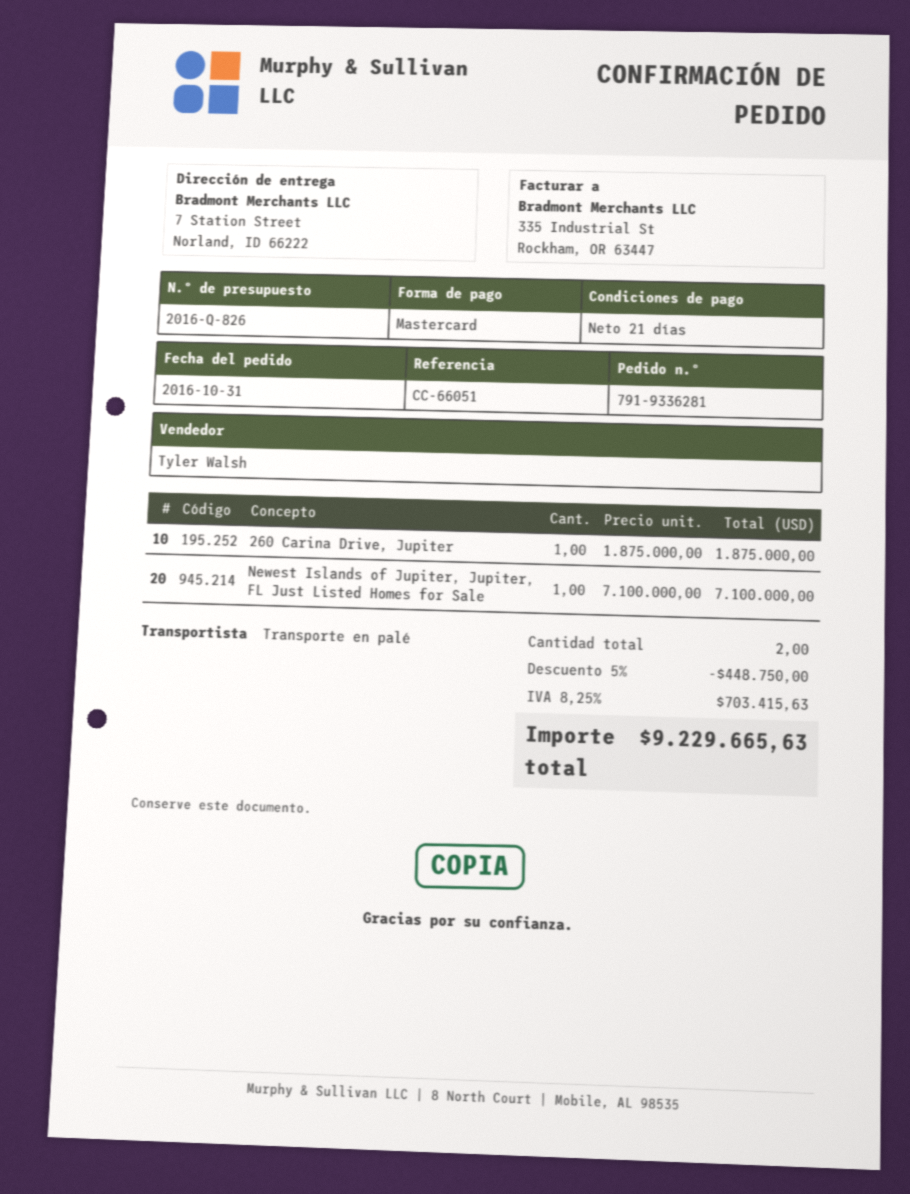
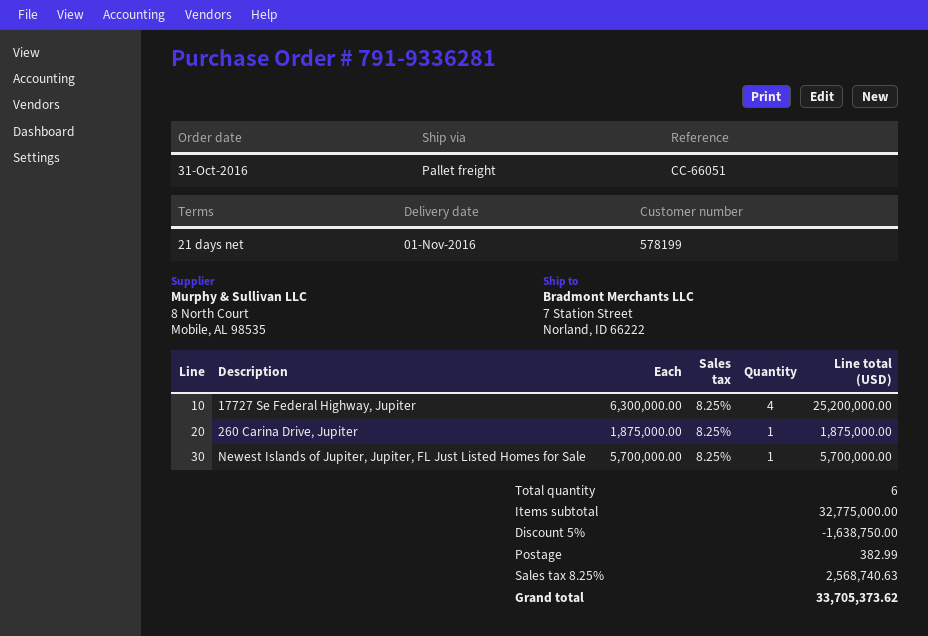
Newest Islands of Jupiter, Jupiter, FL Just Listed Homes for Sale: 1 x 7100000.00 = 7100000.00 -> 1 x 5700000.00 = 5700000.00
17727 Se Federal Highway, Jupiter: none -> 4 x 6300000.00 = 25200000.00
total quantity: 2 -> 6
discount: 5% = 448750.00 -> 5% = 1638750.00
shipping: none -> 382.99
tax: 8.25% = 703415.63 -> 8.25% = 2568740.63
total: 9229665.63 -> 33705373.62

